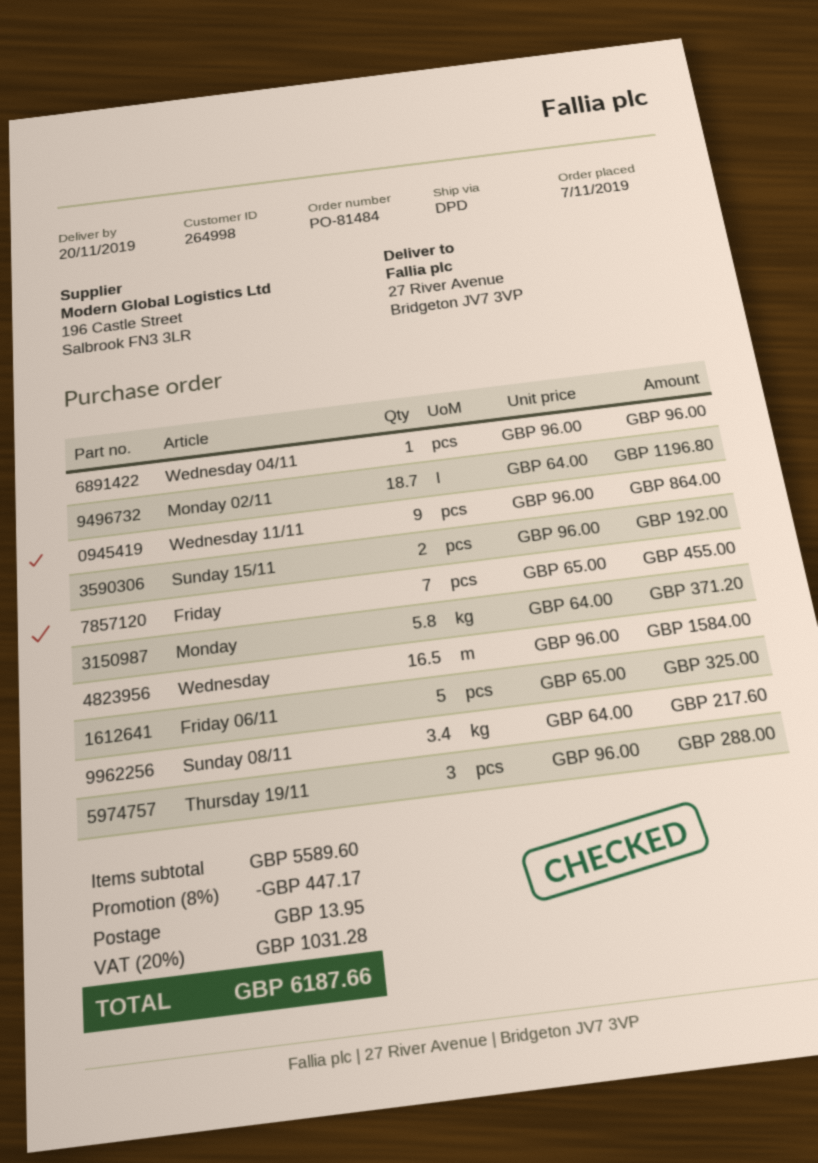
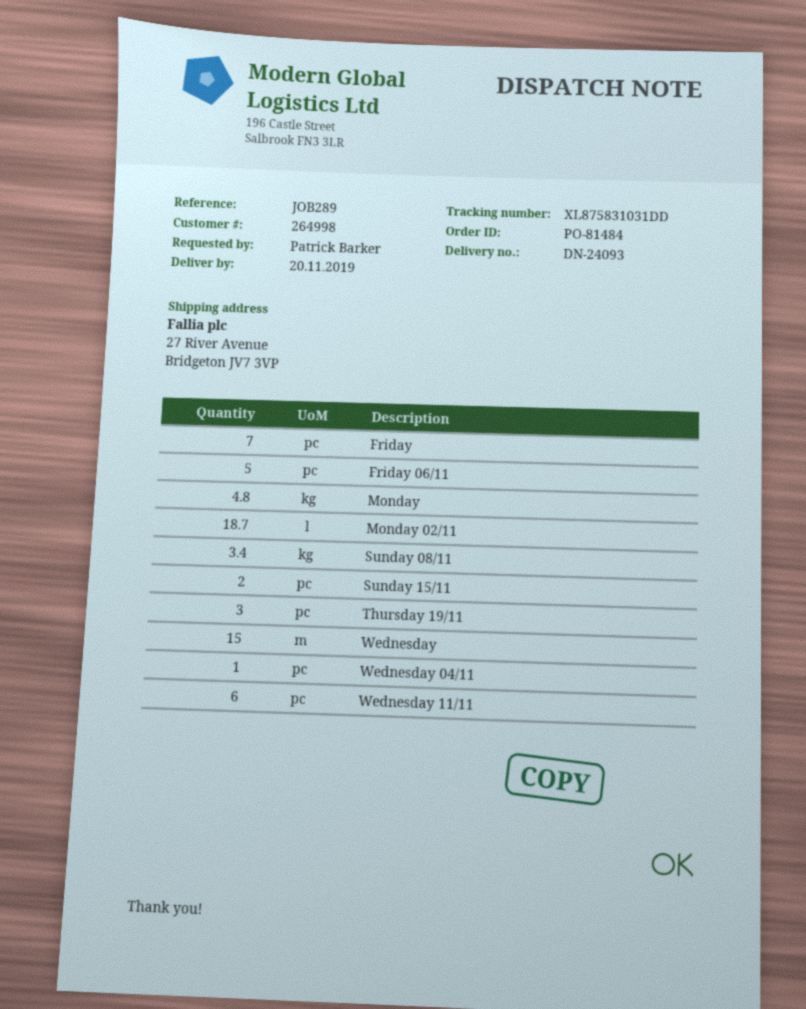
Wednesday 11/11: 9 -> 6
Monday: 5.8 -> 4.8
Wednesday: 16.5 -> 15

